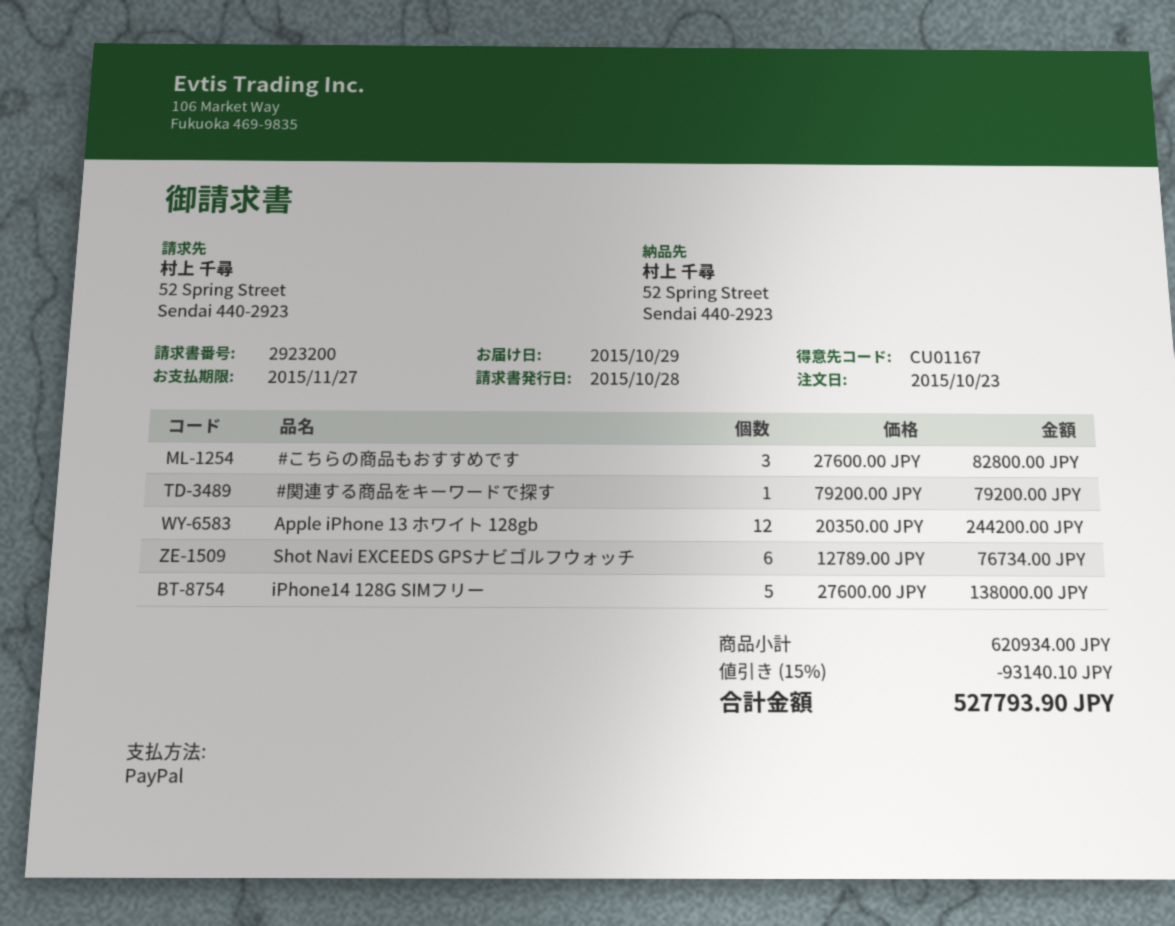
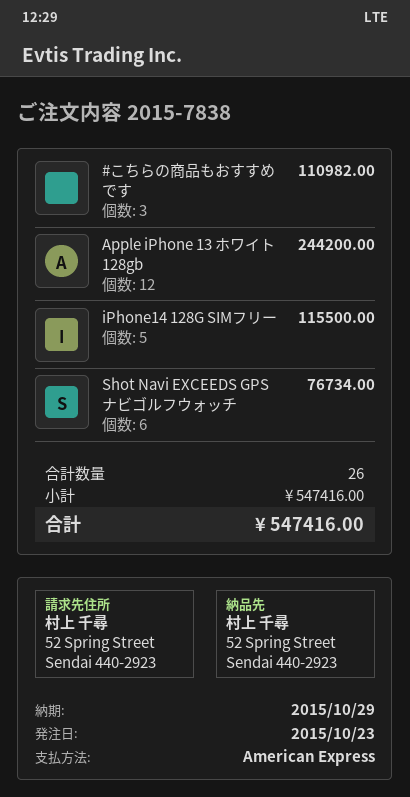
payment method: PayPal -> American Express
#こちらの商品もおすすめです: 3 for 82800.00 -> 3 for 110982.00
#関連する商品をキーワードで探す: 1 for 79200.00 -> none
iPhone14 128G SIMフリー: 5 for 138000.00 -> 5 for 115500.00
subtotal: 620934.00 -> 547416.00
discount: 15% = 93140.10 -> none
total: 527793.90 -> 547416.00

